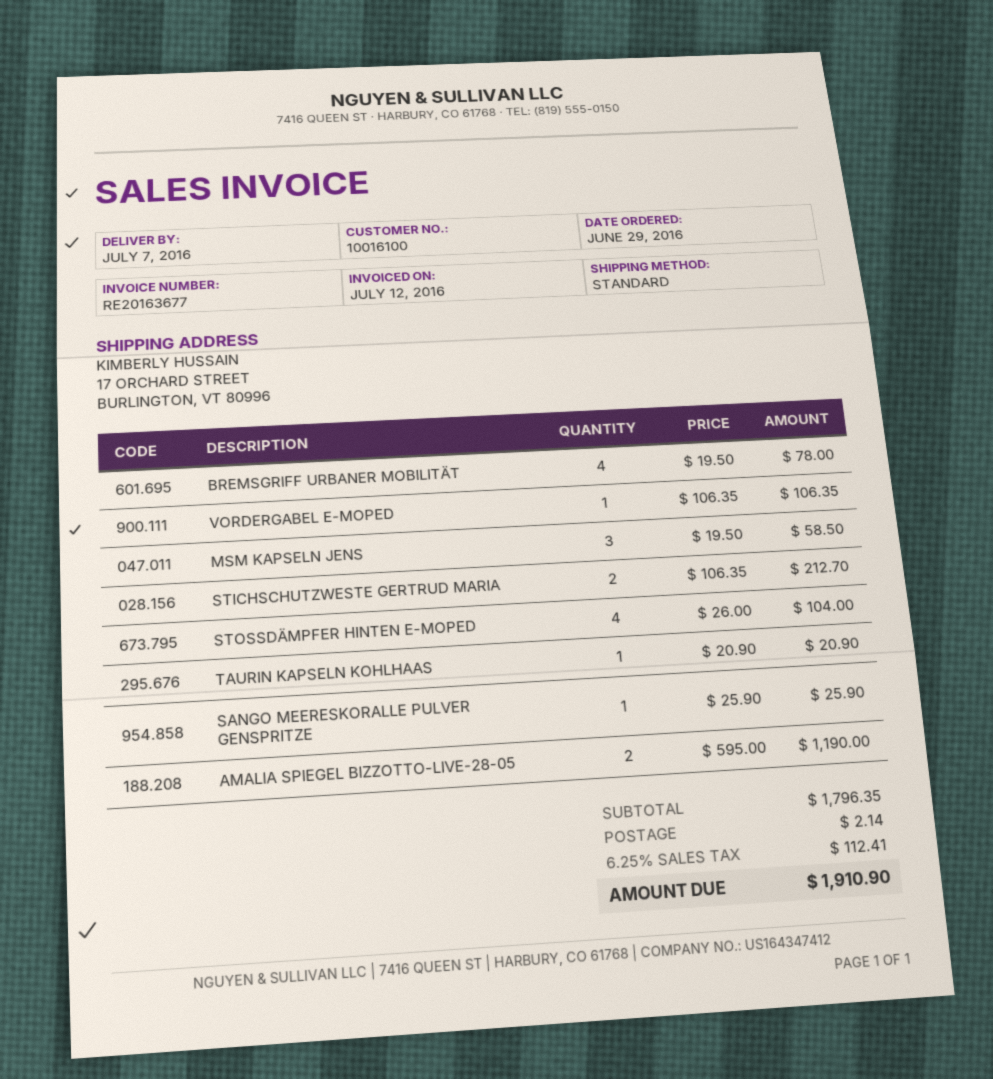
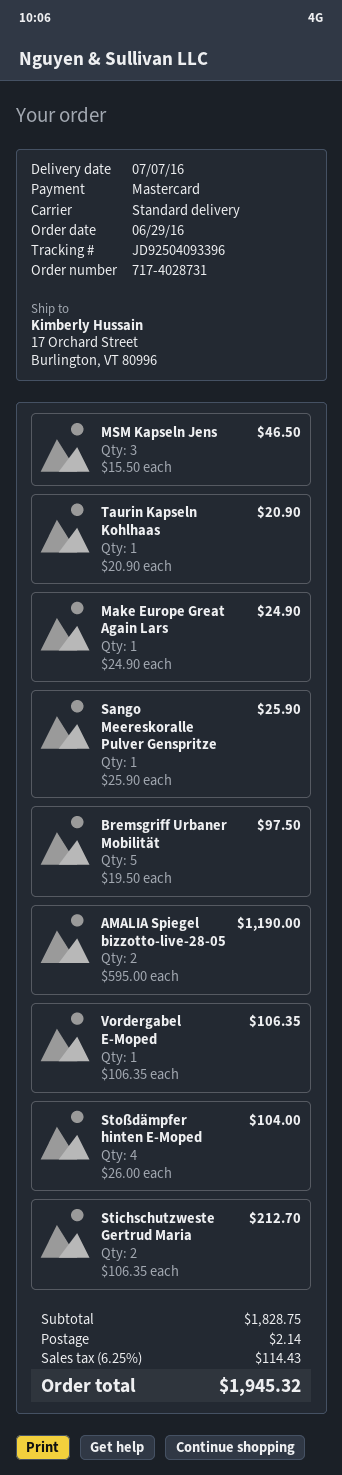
BREMSGRIFF URBANER MOBILITÄT: 4 x 19.50 = 78.00 -> 5 x 19.50 = 97.50
MSM KAPSELN JENS: 3 x 19.50 = 58.50 -> 3 x 15.50 = 46.50
Make Europe Great Again Lars: none -> 1 x 24.90 = 24.90
subtotal: 1796.35 -> 1828.75
tax: 6.25% = 112.41 -> 6.25% = 114.43
total: 1910.90 -> 1945.32

